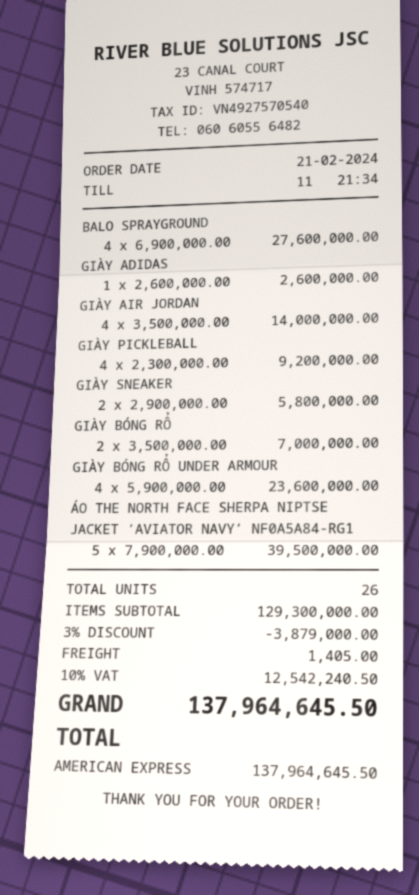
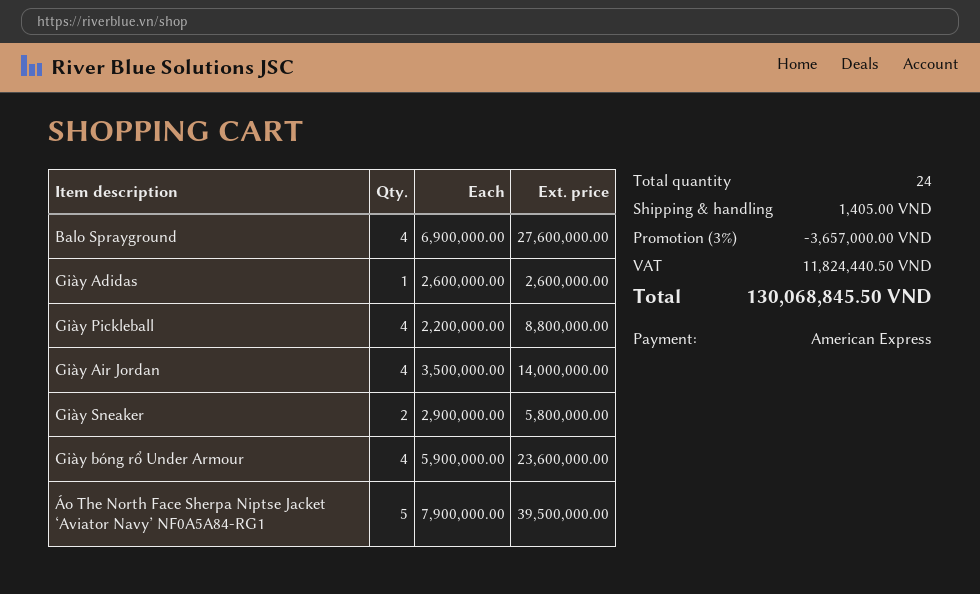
GIÀY PICKLEBALL: 4 x 2300000.00 = 9200000.00 -> 4 x 2200000.00 = 8800000.00
GIÀY BÓNG RỔ: 2 x 3500000.00 = 7000000.00 -> none
total quantity: 26 -> 24
discount: 3% = 3879000.00 -> 3% = 3657000.00
tax: 12542240.50 -> 11824440.50
total: 137964645.50 -> 130068845.50

